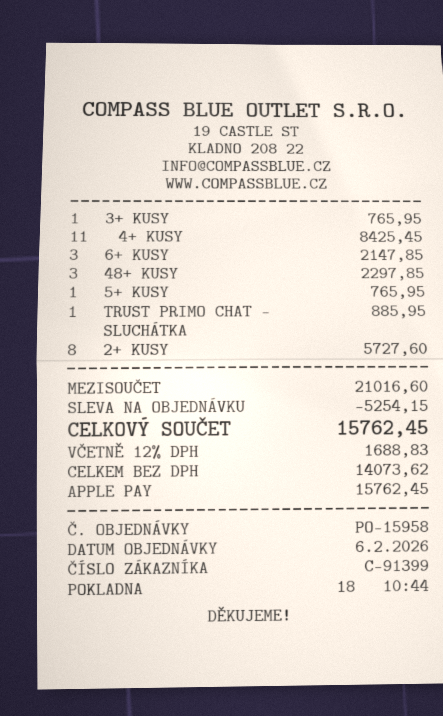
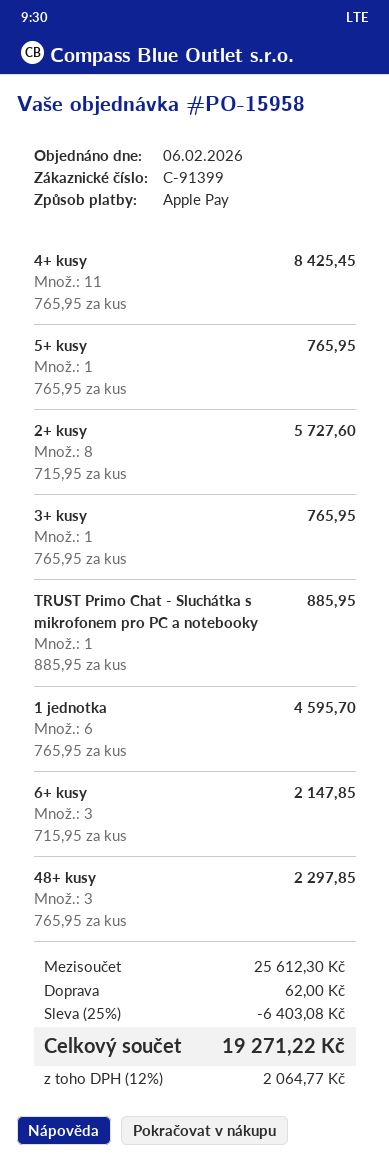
1 jednotka: none -> 6 for 4595.70
subtotal: 21016.60 -> 25612.30
discount: 5254.15 -> 6403.08
shipping: none -> 62.00
tax: 12% = 1688.83 -> 12% = 2064.77
total: 15762.45 -> 19271.22

